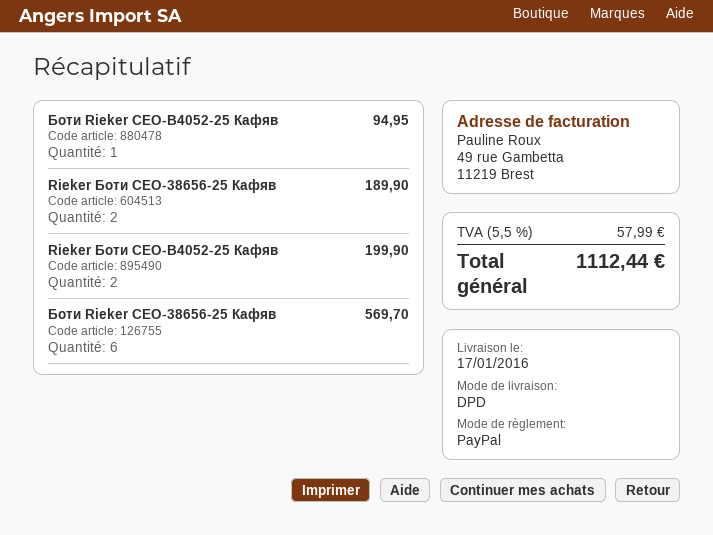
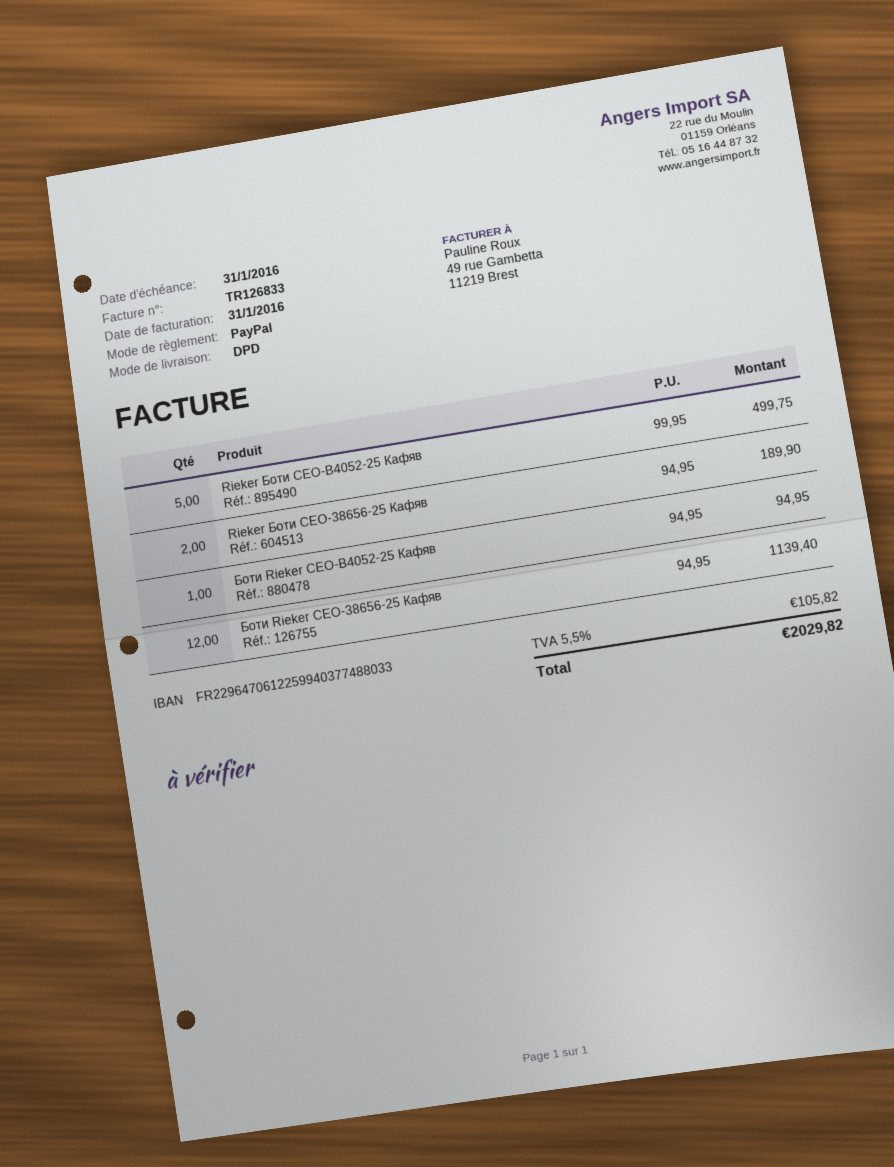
Rieker Боти CEO-B4052-25 Кафяв: 2 for 199.90 -> 5 for 499.75
Боти Rieker CEO-38656-25 Кафяв: 6 for 569.70 -> 12 for 1139.40
tax: 5.5% = 57.99 -> 5.5% = 105.82
total: 1112.44 -> 2029.82

